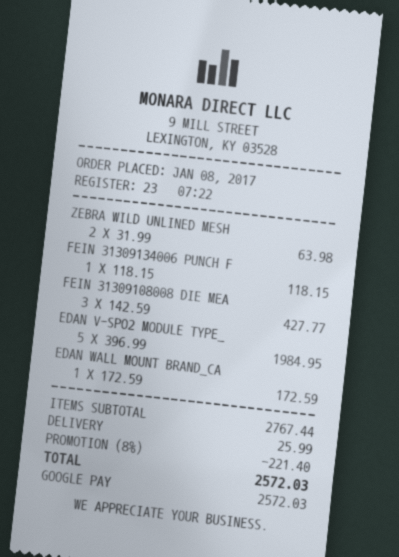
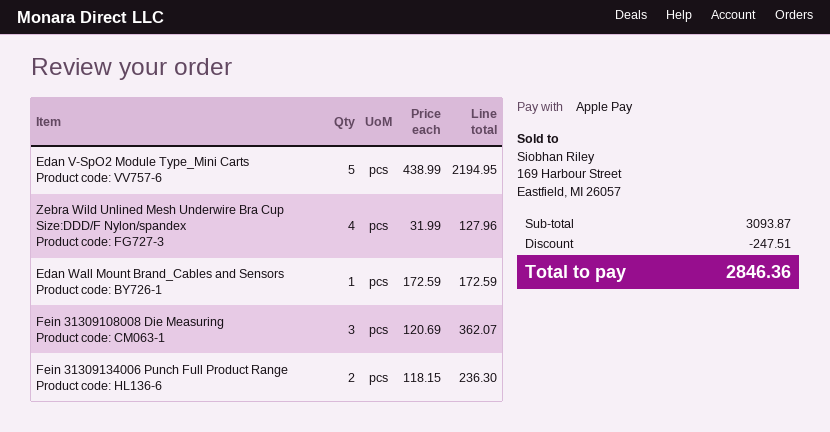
payment method: Google Pay -> Apple Pay
ZEBRA WILD UNLINED MESH: 2 x 31.99 = 63.98 -> 4 x 31.99 = 127.96
FEIN 31309134006 PUNCH F: 1 x 118.15 = 118.15 -> 2 x 118.15 = 236.30
FEIN 31309108008 DIE MEA: 3 x 142.59 = 427.77 -> 3 x 120.69 = 362.07
EDAN V-SPO2 MODULE TYPE_: 5 x 396.99 = 1984.95 -> 5 x 438.99 = 2194.95
subtotal: 2767.44 -> 3093.87
discount: 221.40 -> 247.51
shipping: 25.99 -> none
total: 2572.03 -> 2846.36

